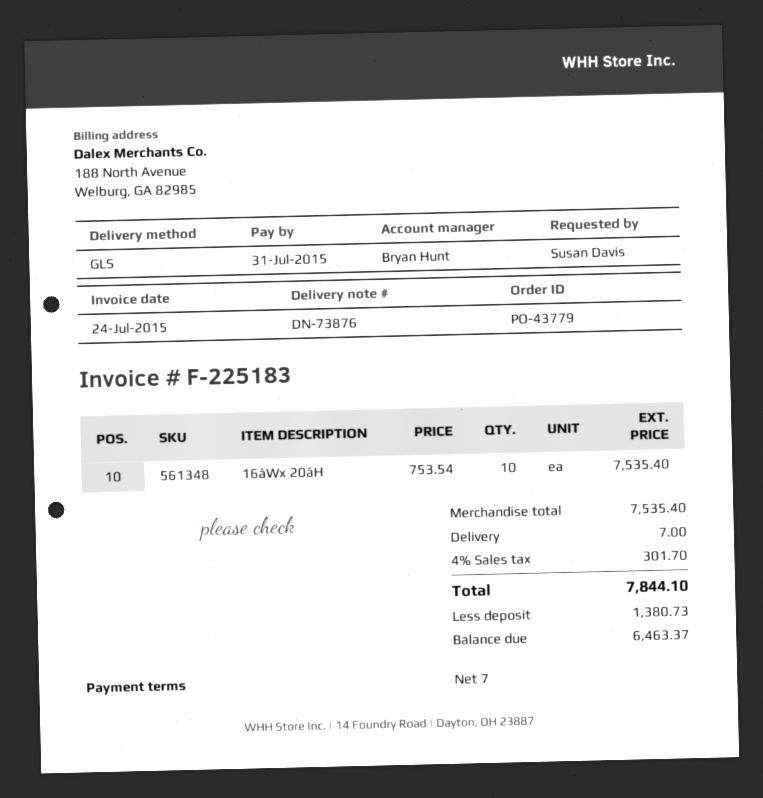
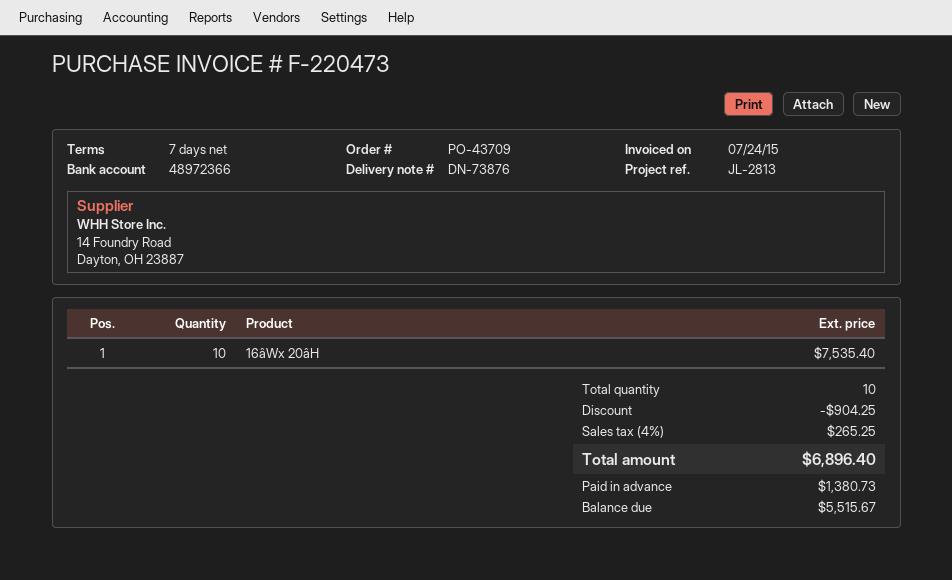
order number: PO-43779 -> PO-43709
invoice number: F-225183 -> F-220473
discount: none -> 904.25
shipping: 7.00 -> none
tax: 4% = 301.70 -> 4% = 265.25
total: 7844.10 -> 6896.40
balance: 6463.37 -> 5515.67

